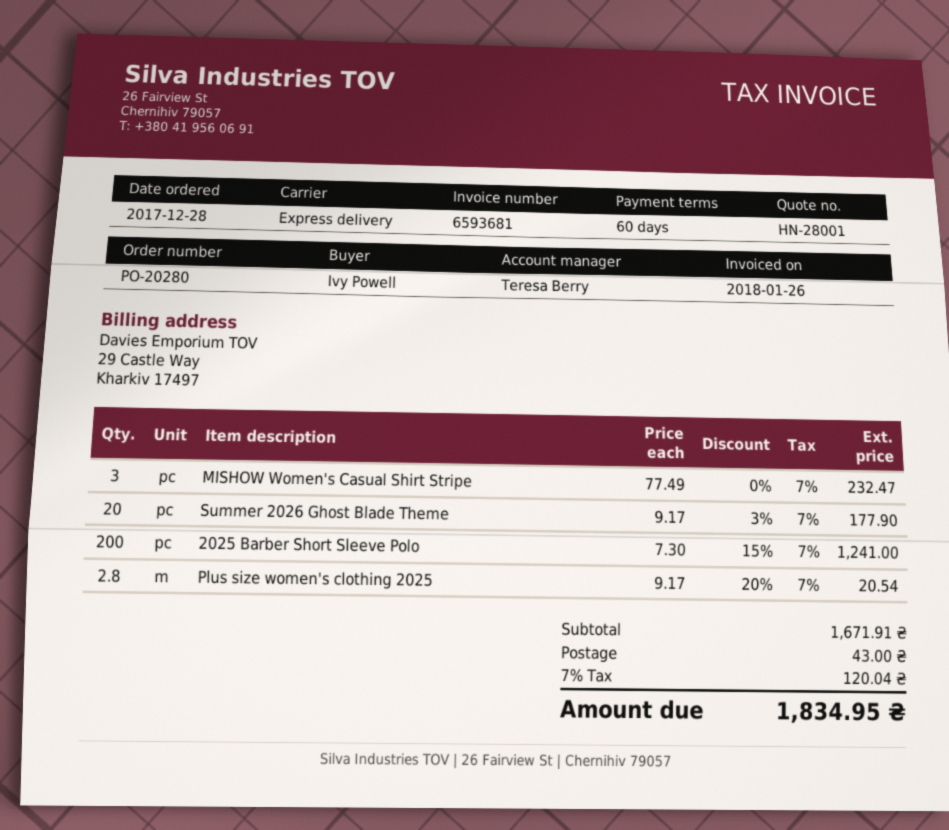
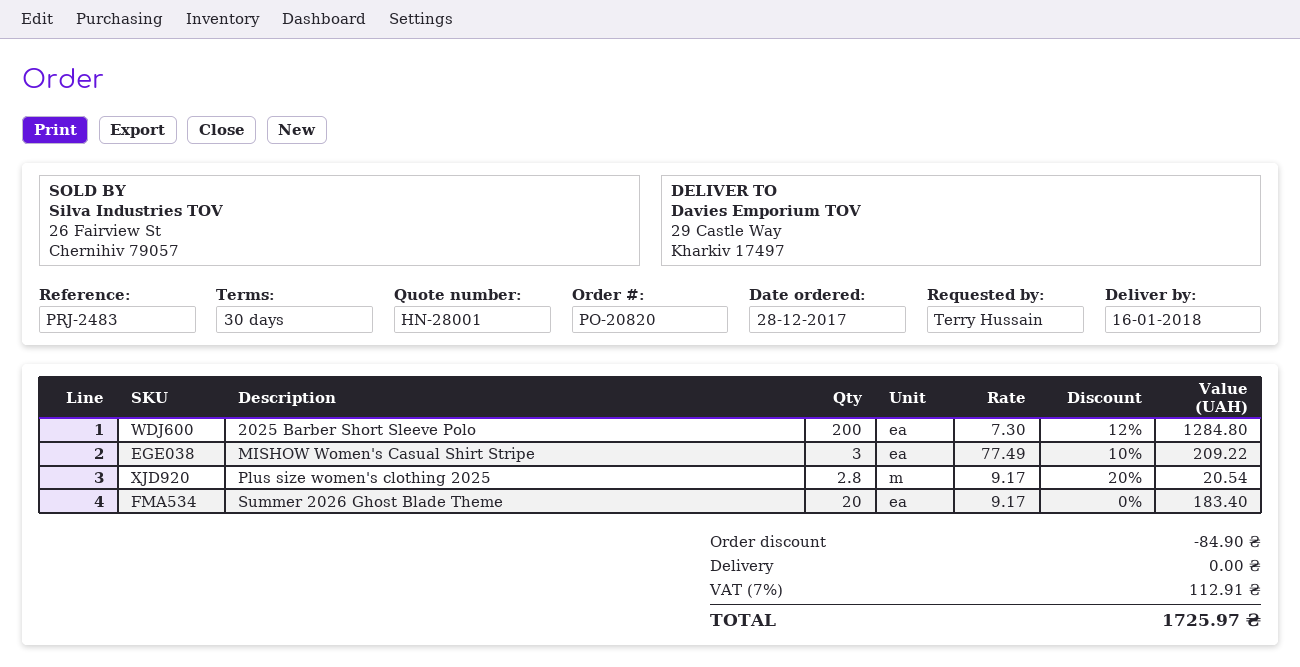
order number: PO-20280 -> PO-20820
payment terms: 60 days -> 30 days
ordered by: Ivy Powell -> Terry Hussain
MISHOW Women's Casual Shirt Stripe: 3 x 77.49 = 232.47 -> 3 x 77.49 - 10% = 209.22
Summer 2026 Ghost Blade Theme: 20 x 9.17 - 3% = 177.90 -> 20 x 9.17 = 183.40
2025 Barber Short Sleeve Polo: 200 x 7.30 - 15% = 1241.00 -> 200 x 7.30 - 12% = 1284.80
discount: none -> 84.90
shipping: 43.00 -> 0.00
tax: 7% = 120.04 -> 7% = 112.91
total: 1834.95 -> 1725.97

